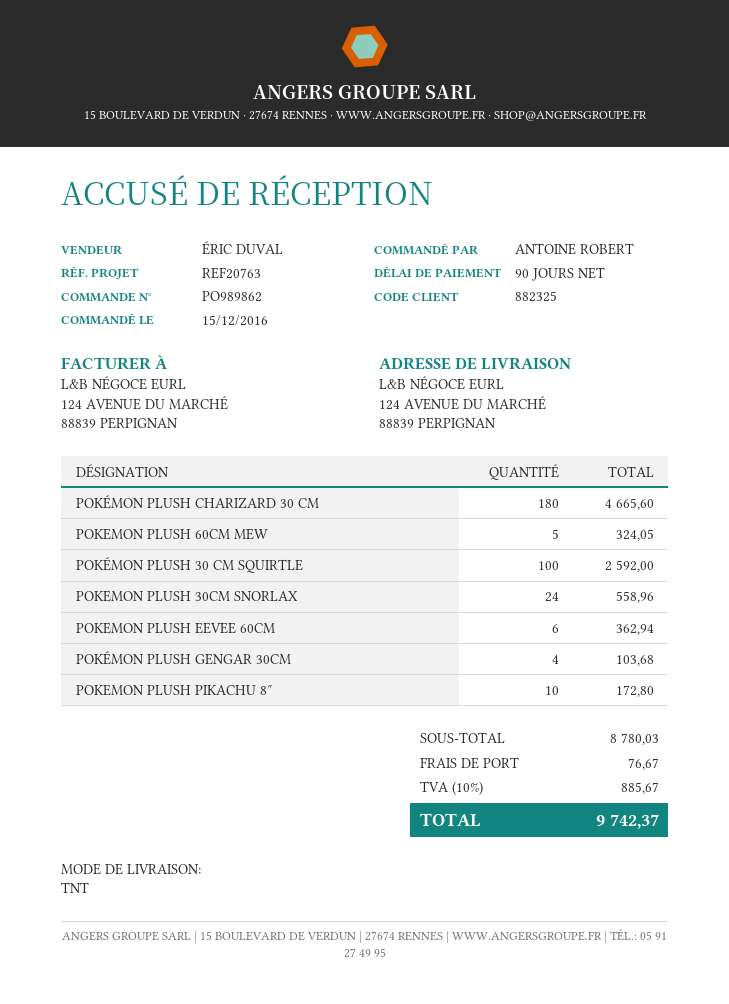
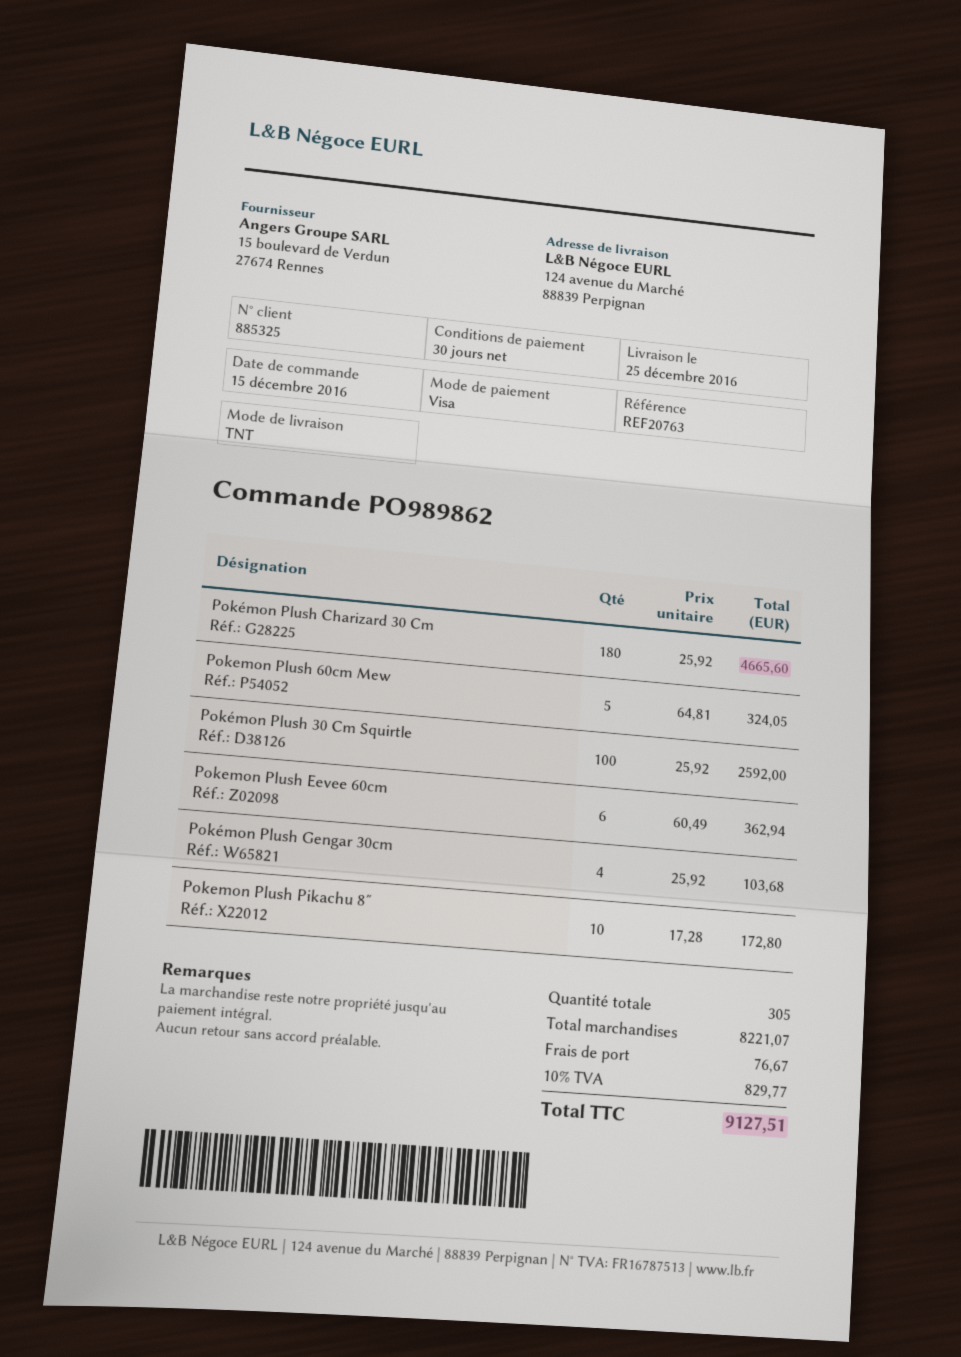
payment terms: 90 days -> 30 days
customer number: 882325 -> 885325
POKEMON PLUSH 30CM SNORLAX: 24 for 558.96 -> none
subtotal: 8780.03 -> 8221.07
tax: 10% = 885.67 -> 10% = 829.77
total: 9742.37 -> 9127.51

